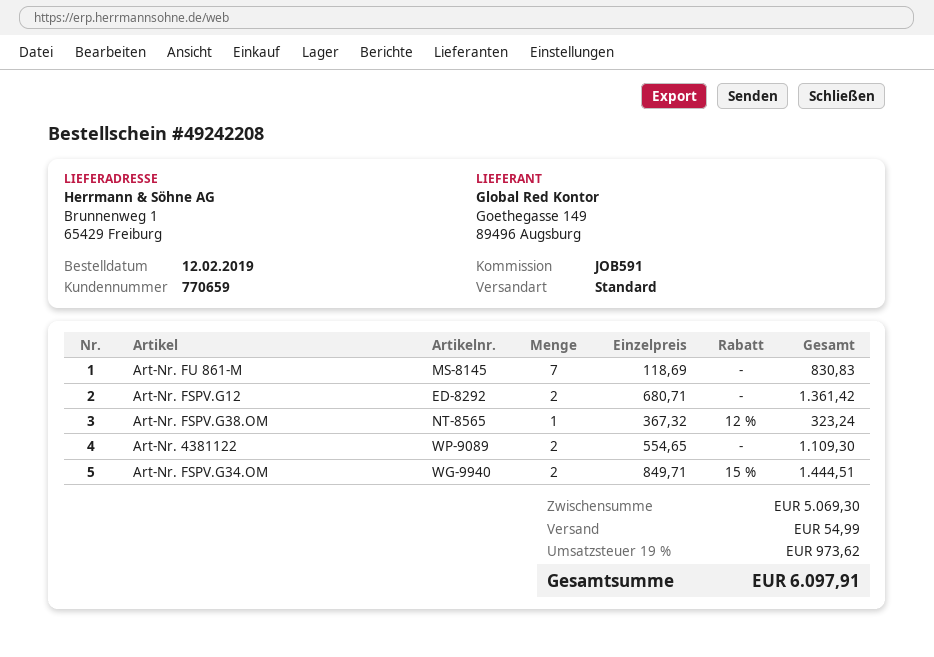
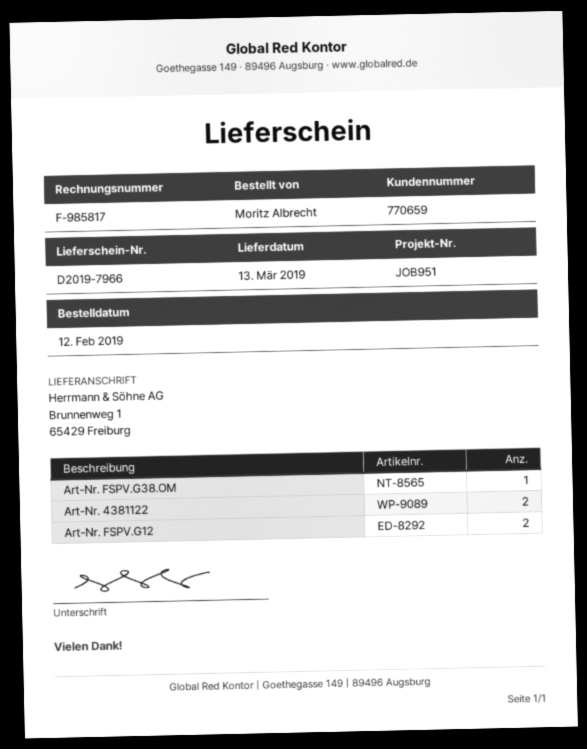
reference: JOB591 -> JOB951
Art-Nr. FU 861-M: 7 -> none
Art-Nr. FSPV.G34.OM: 2 -> none

